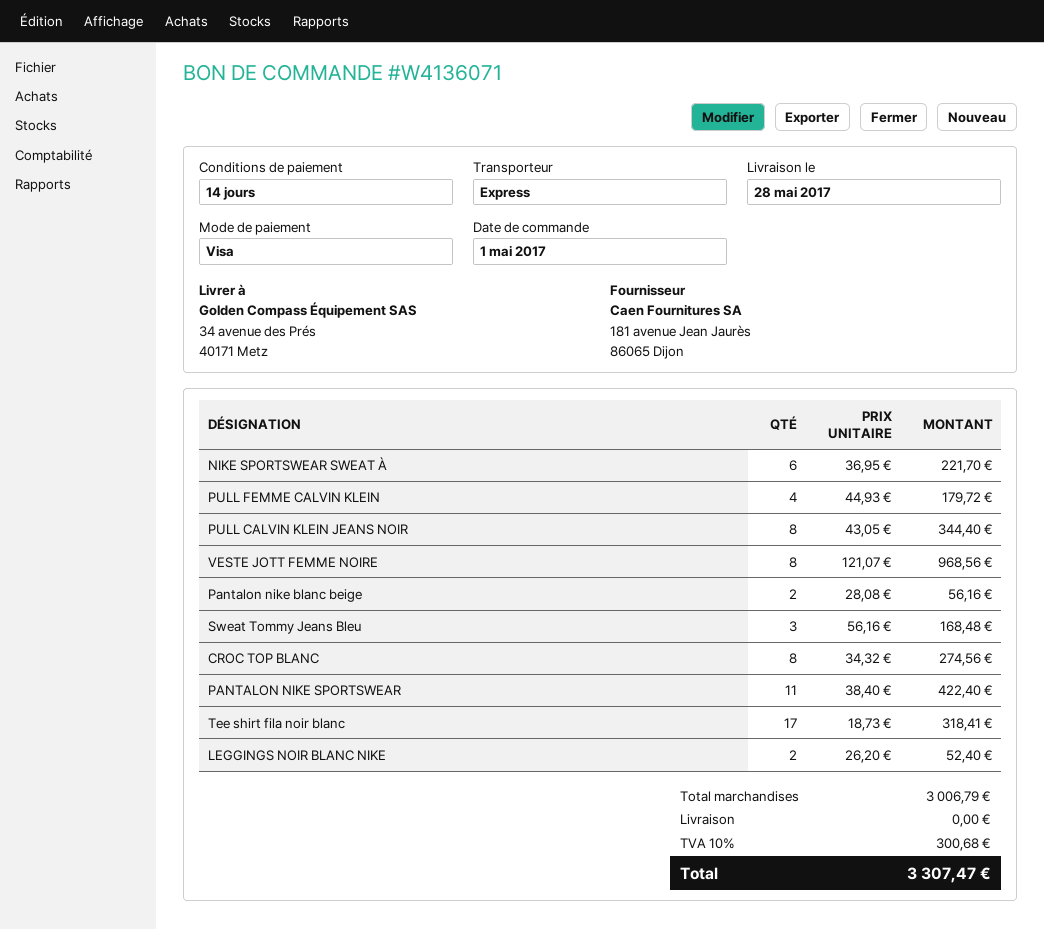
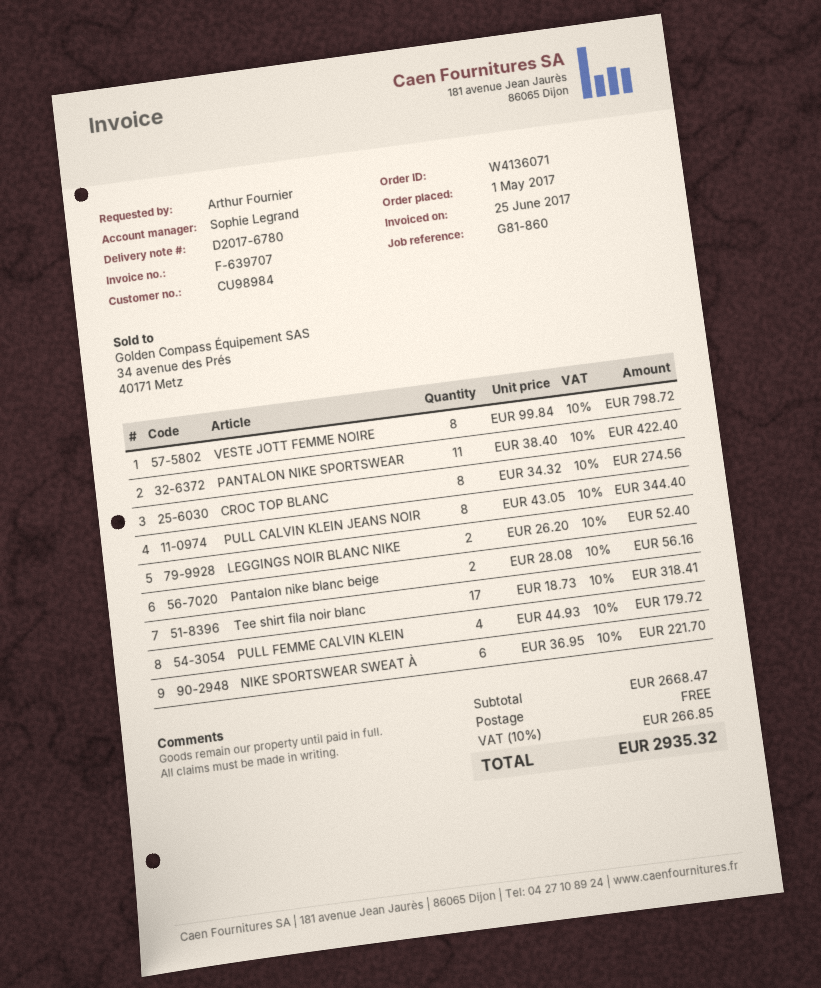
VESTE JOTT FEMME NOIRE: 8 x 121.07 = 968.56 -> 8 x 99.84 = 798.72
Sweat Tommy Jeans Bleu: 3 x 56.16 = 168.48 -> none
subtotal: 3006.79 -> 2668.47
tax: 10% = 300.68 -> 10% = 266.85
total: 3307.47 -> 2935.32

